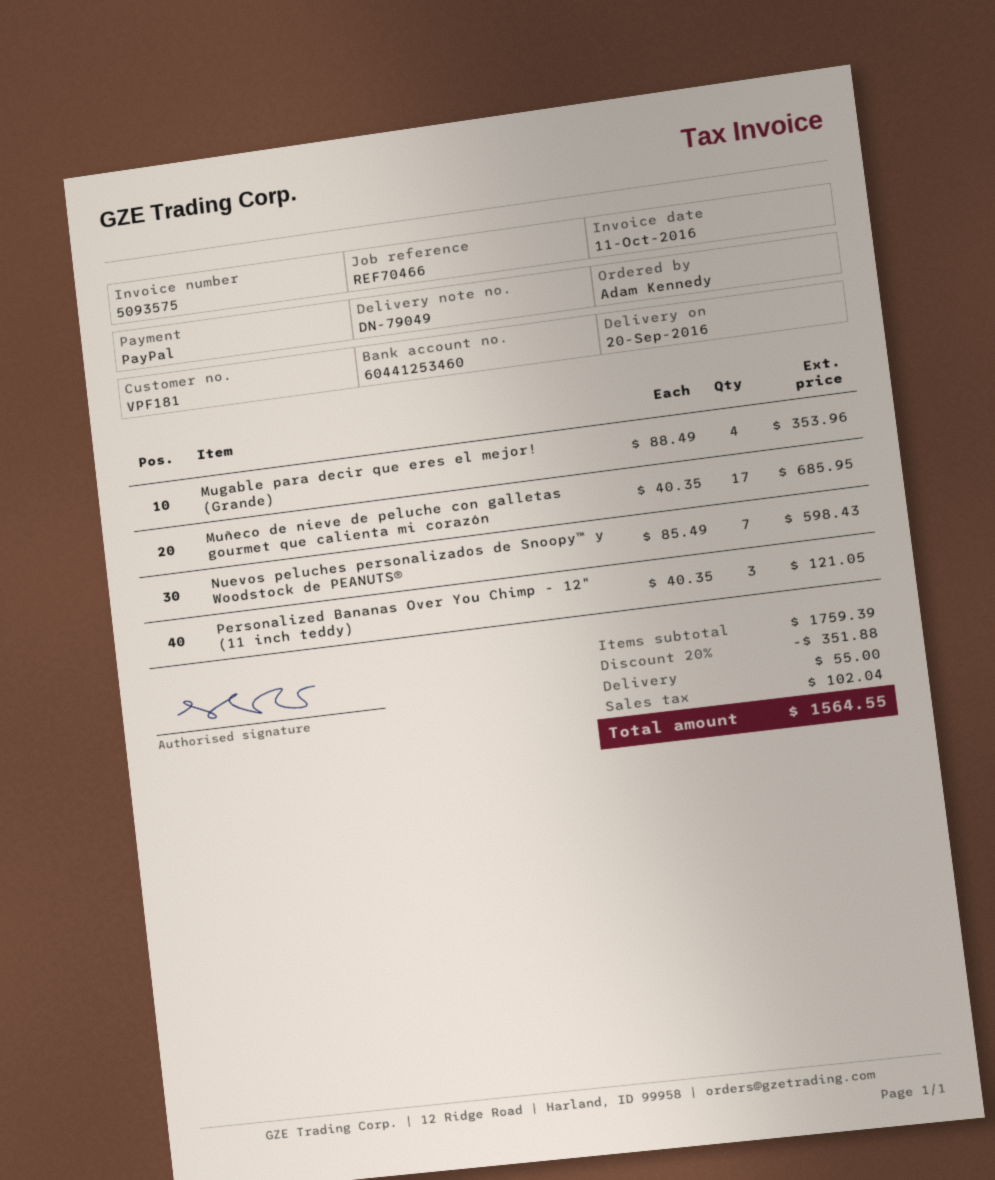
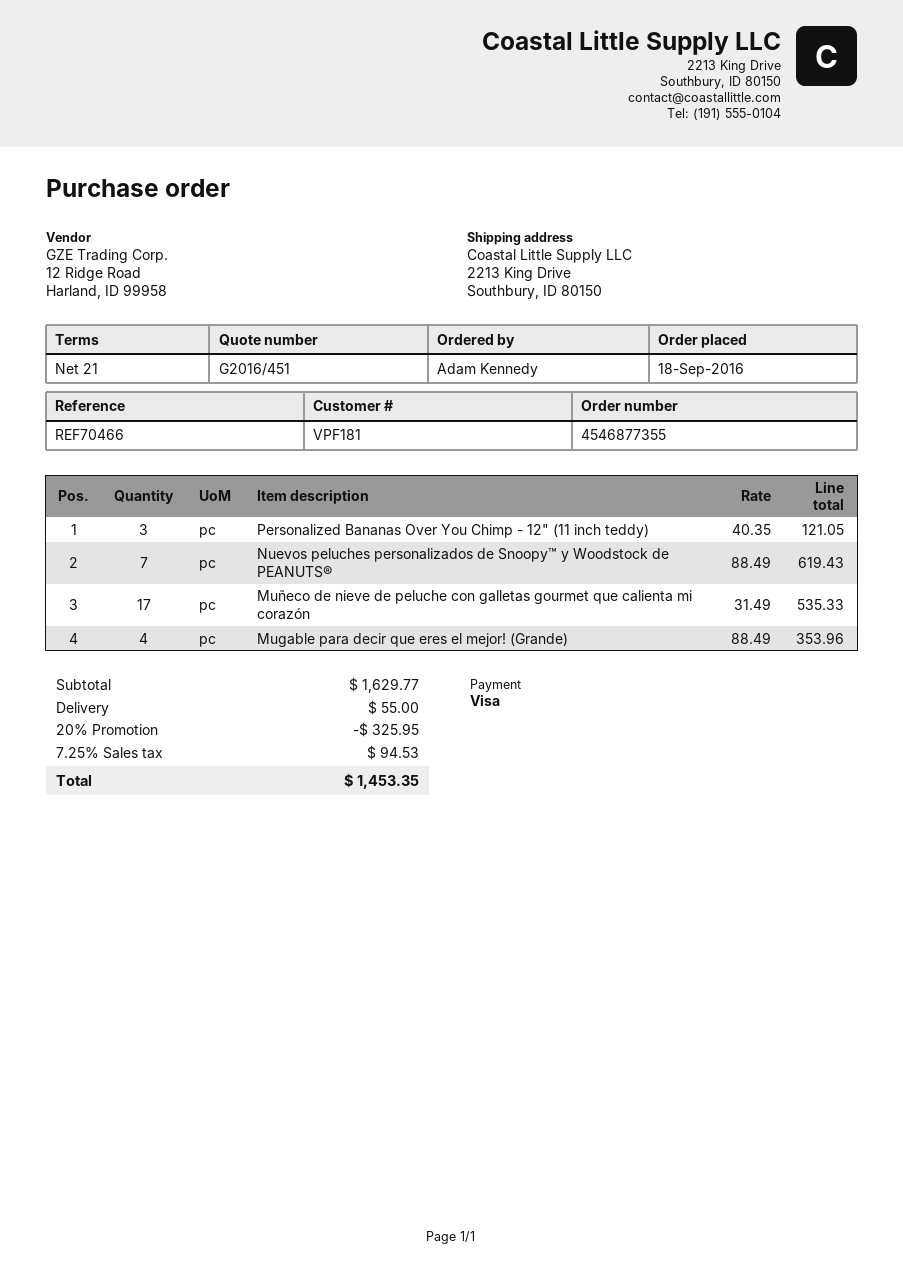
payment method: PayPal -> Visa
Muñeco de nieve de peluche con galletas gourmet que calienta mi corazón: 17 x 40.35 = 685.95 -> 17 x 31.49 = 535.33
Nuevos peluches personalizados de Snoopy™ y Woodstock de PEANUTS®: 7 x 85.49 = 598.43 -> 7 x 88.49 = 619.43
subtotal: 1759.39 -> 1629.77
discount: 20% = 351.88 -> 20% = 325.95
tax: 102.04 -> 94.53
total: 1564.55 -> 1453.35

